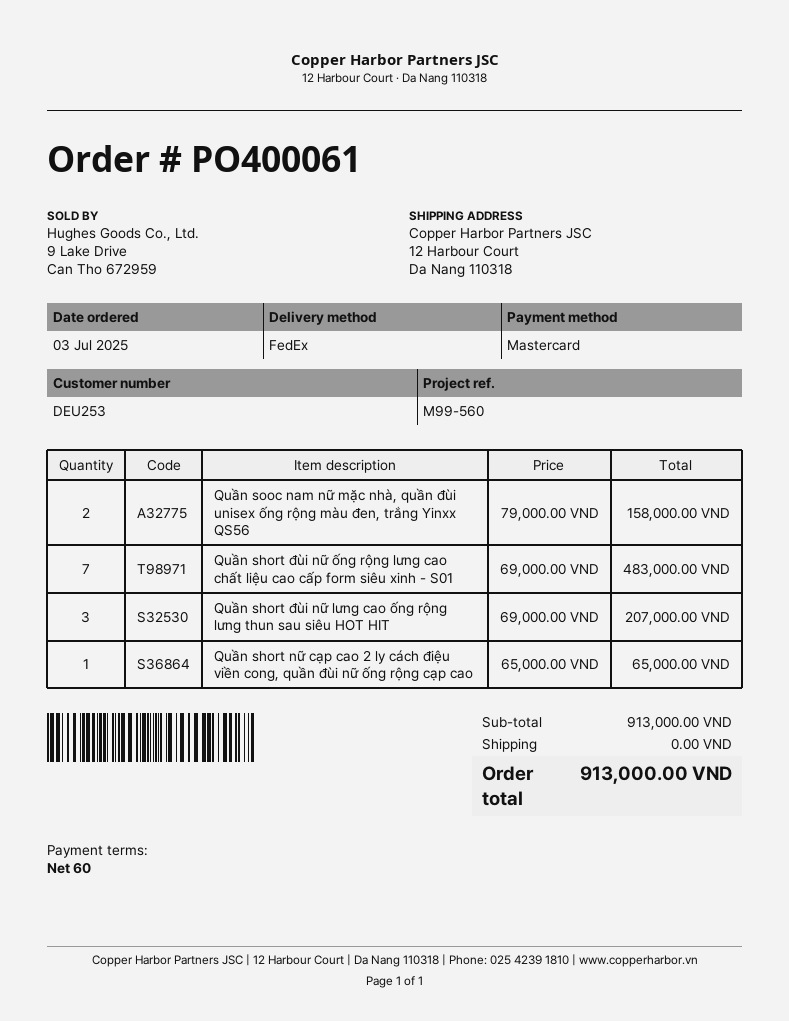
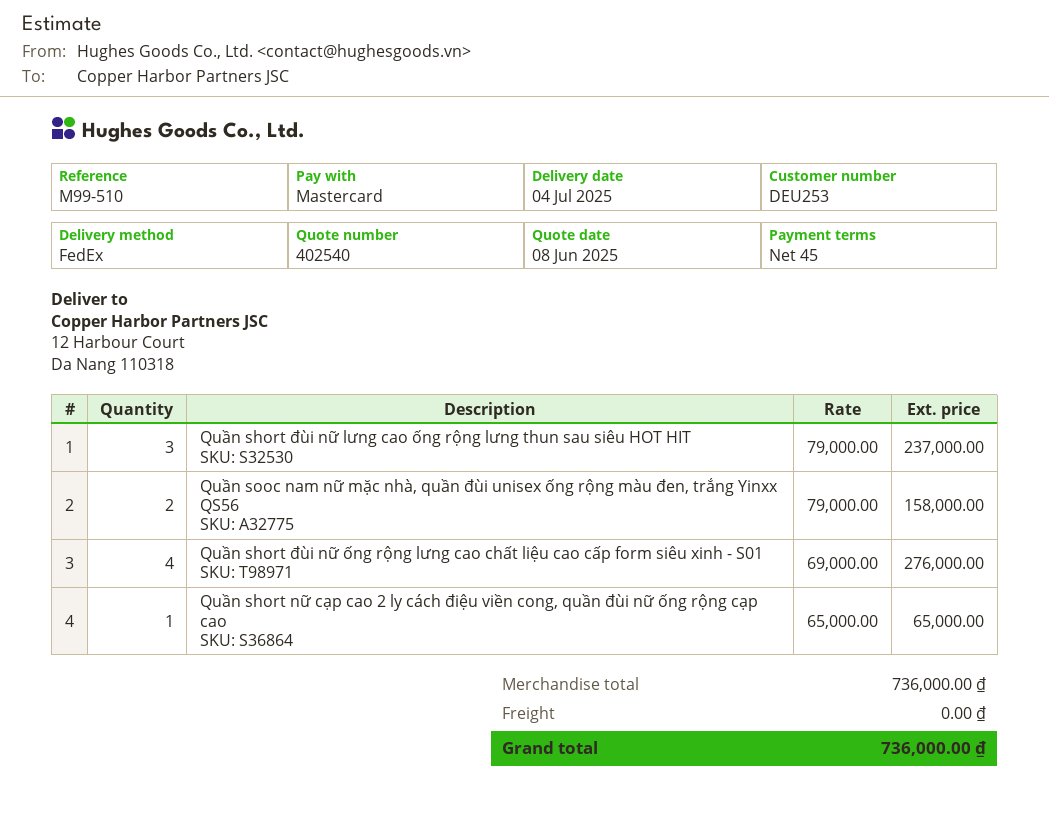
payment terms: 60 days -> 45 days
reference: M99-560 -> M99-510
Quần short đùi nữ ống rộng lưng cao chất liệu cao cấp form siêu xinh - S01: 7 x 69000.00 = 483000.00 -> 4 x 69000.00 = 276000.00
Quần short đùi nữ lưng cao ống rộng lưng thun sau siêu HOT HIT: 3 x 69000.00 = 207000.00 -> 3 x 79000.00 = 237000.00
subtotal: 913000.00 -> 736000.00
total: 913000.00 -> 736000.00

